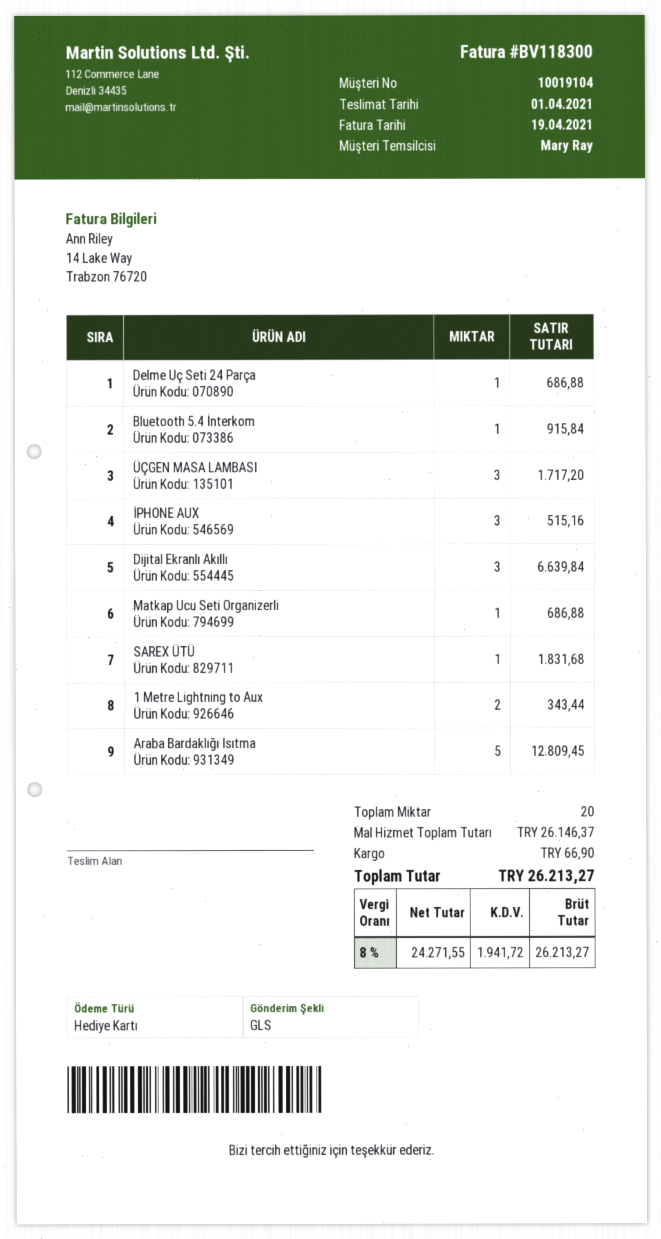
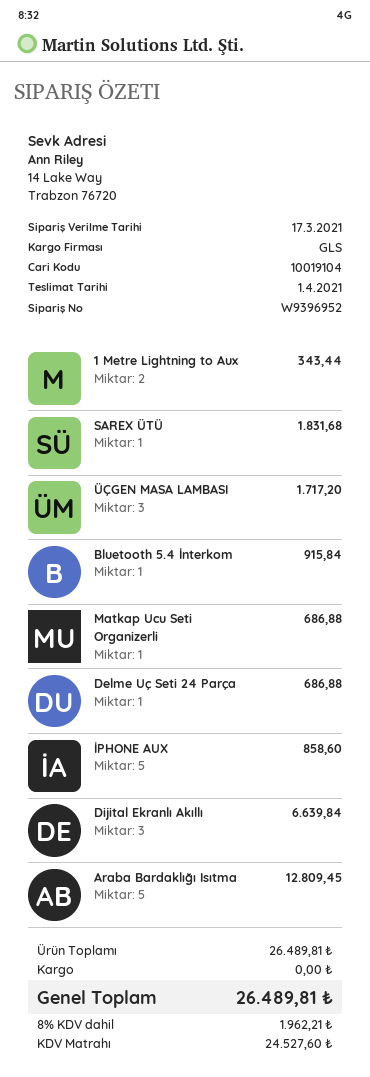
İPHONE AUX: 3 for 515.16 -> 5 for 858.60
subtotal: 26146.37 -> 26489.81
shipping: 66.90 -> 0.00
net: 24271.55 -> 24527.60
tax: 8% = 1941.72 -> 8% = 1962.21
total: 26213.27 -> 26489.81

